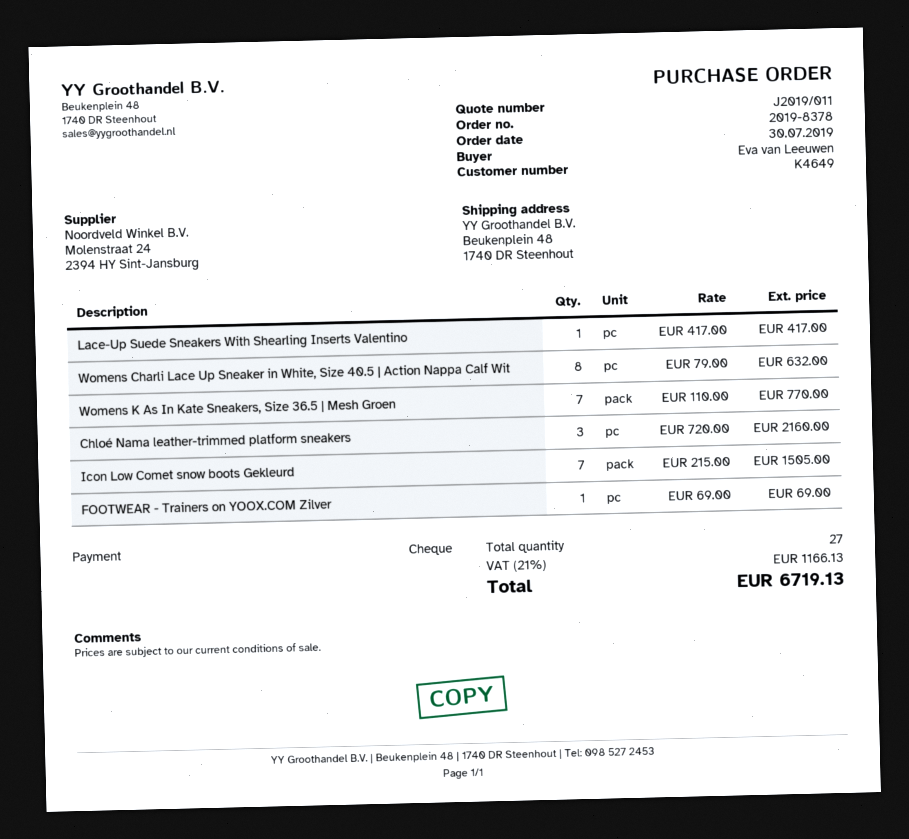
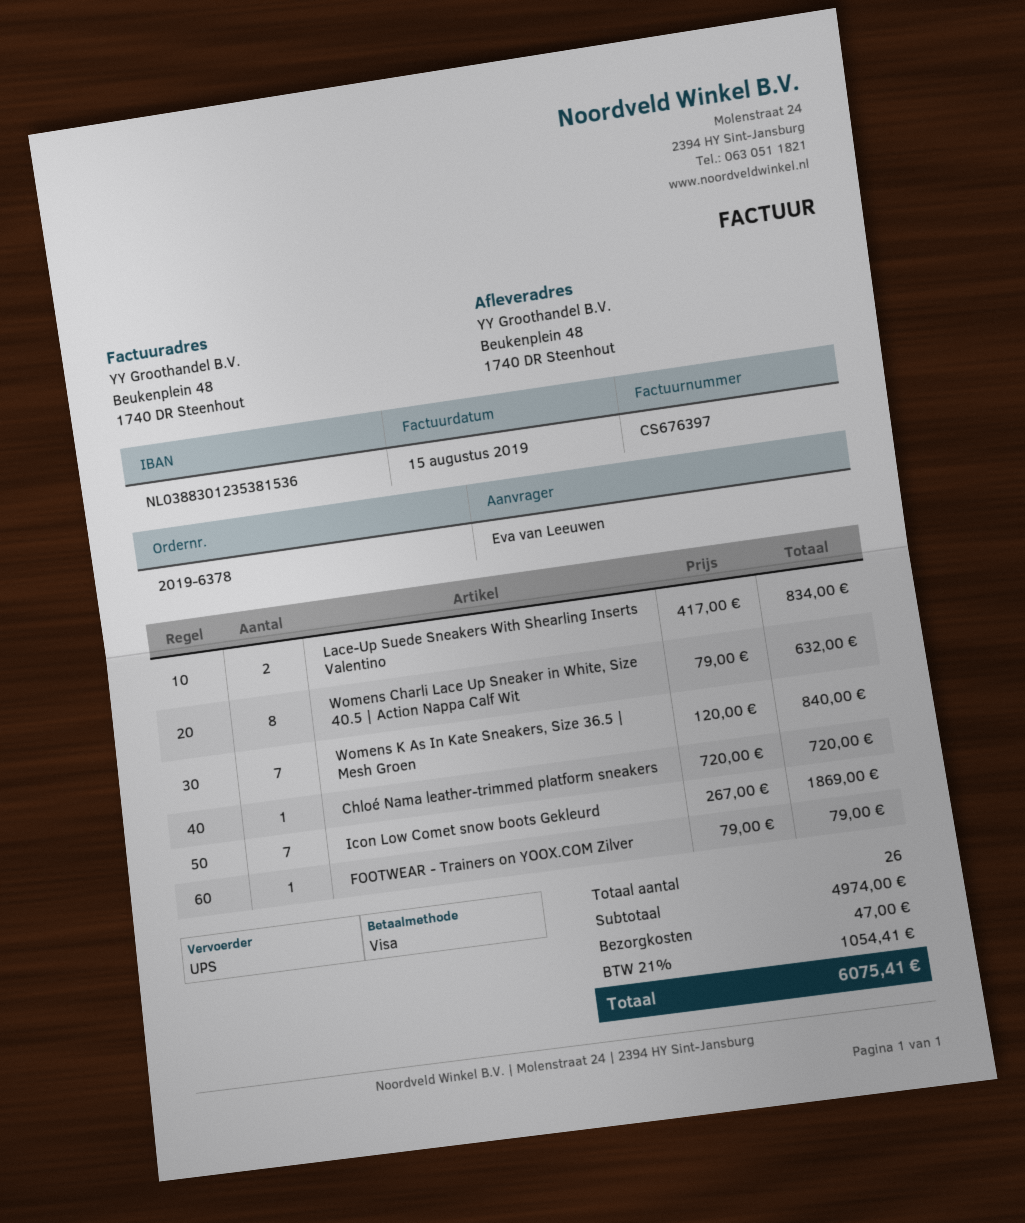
order number: 2019-8378 -> 2019-6378
payment method: cheque -> Visa
Lace-Up Suede Sneakers With Shearling Inserts Valentino: 1 x 417.00 = 417.00 -> 2 x 417.00 = 834.00
Womens K As In Kate Sneakers, Size 36.5 | Mesh Groen: 7 x 110.00 = 770.00 -> 7 x 120.00 = 840.00
Chloé Nama leather-trimmed platform sneakers: 3 x 720.00 = 2160.00 -> 1 x 720.00 = 720.00
Icon Low Comet snow boots Gekleurd: 7 x 215.00 = 1505.00 -> 7 x 267.00 = 1869.00
FOOTWEAR - Trainers on YOOX.COM Zilver: 1 x 69.00 = 69.00 -> 1 x 79.00 = 79.00
total quantity: 27 -> 26
shipping: none -> 47.00
tax: 21% = 1166.13 -> 21% = 1054.41
total: 6719.13 -> 6075.41

